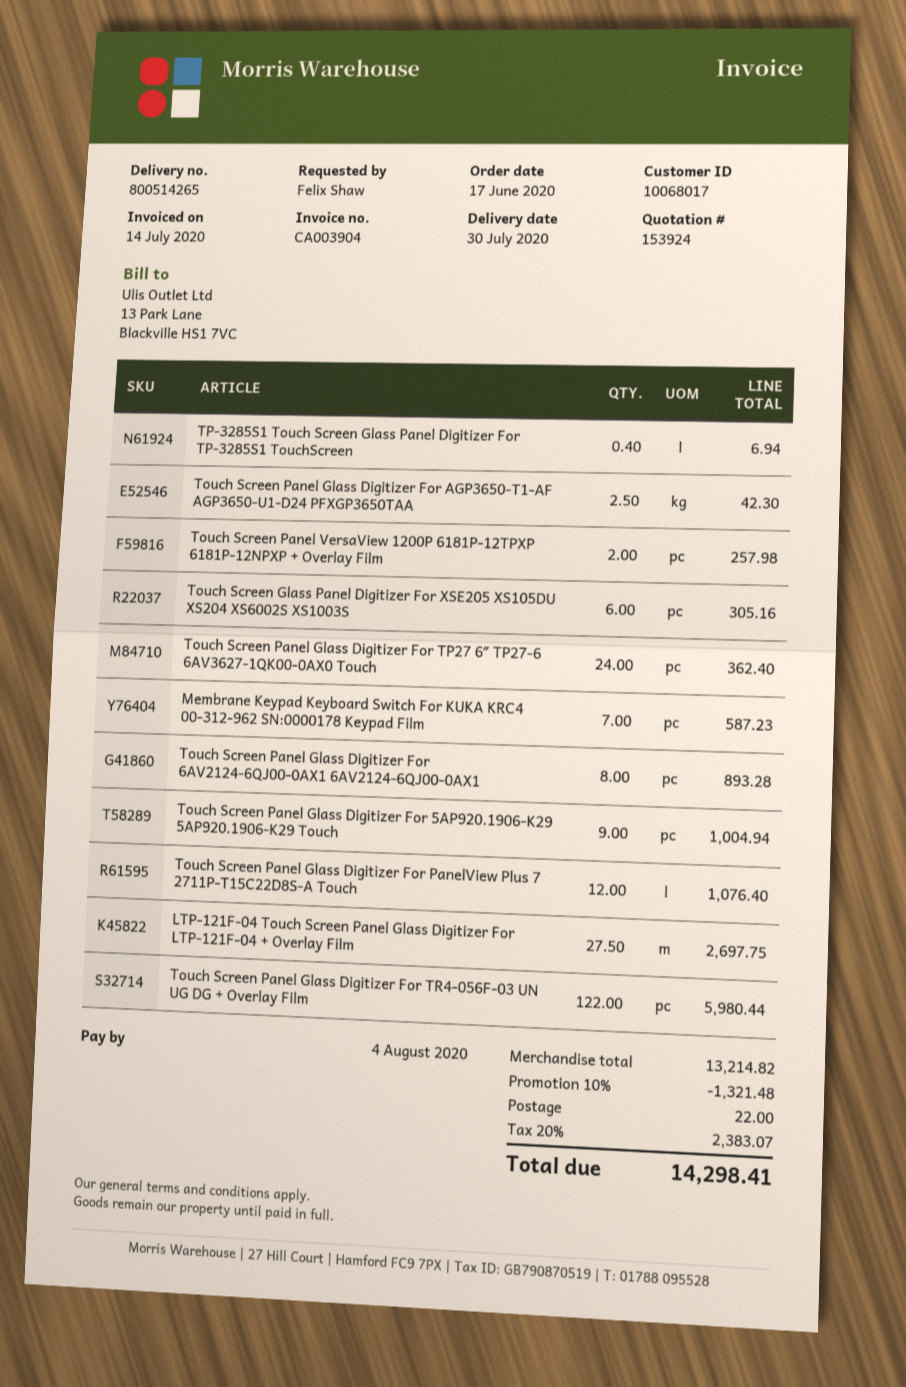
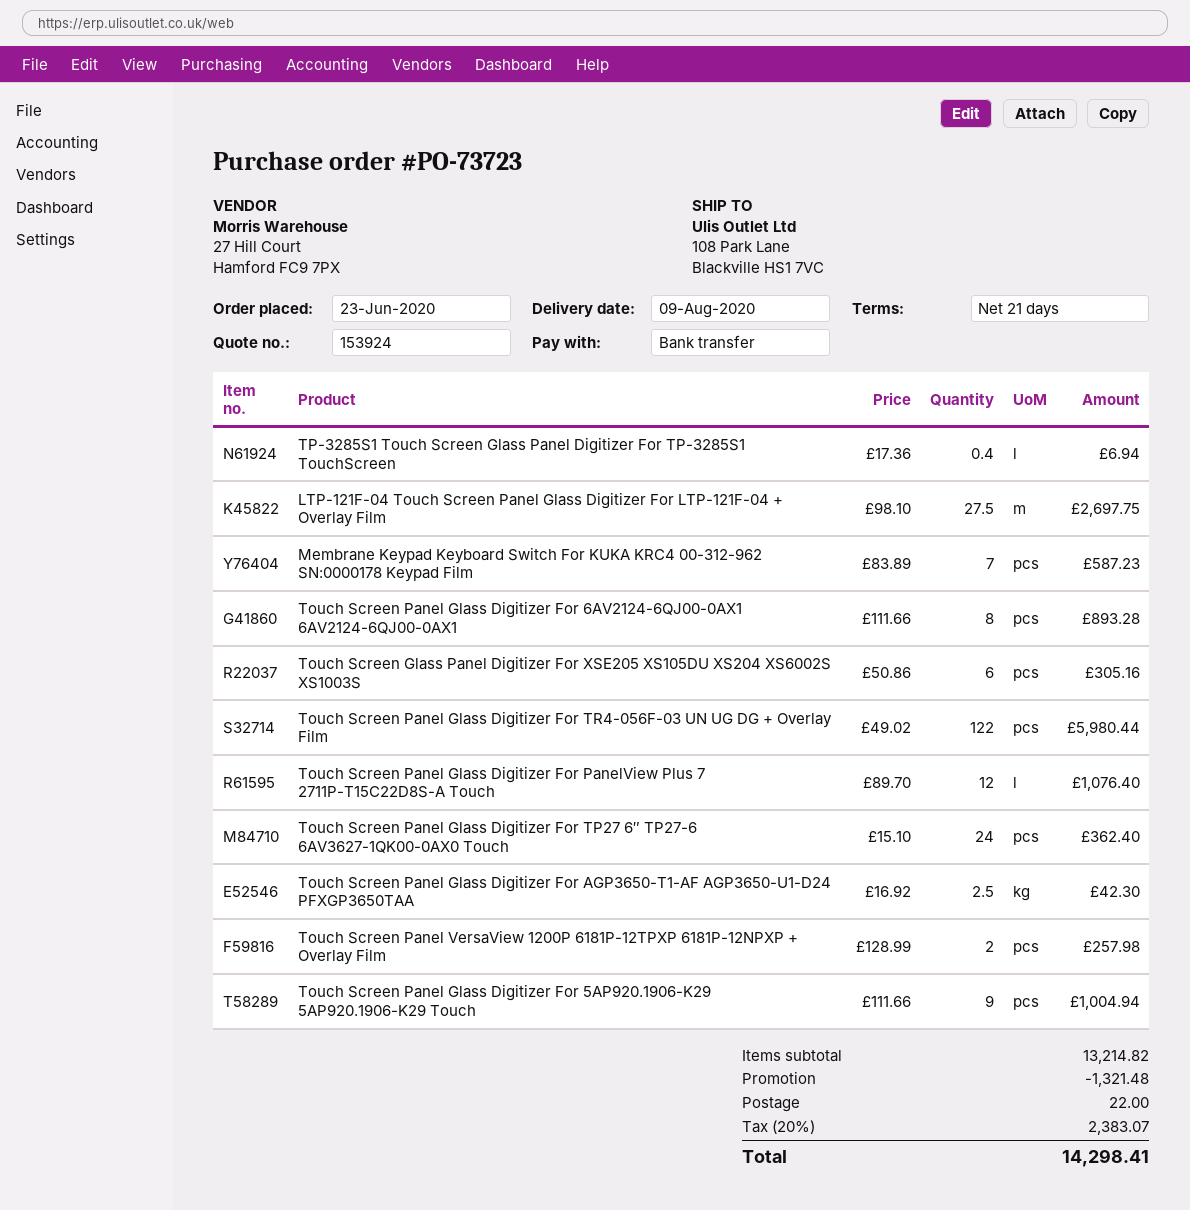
order date: 2020-06-17 -> 2020-06-23
delivery date: 2020-07-30 -> 2020-08-09

